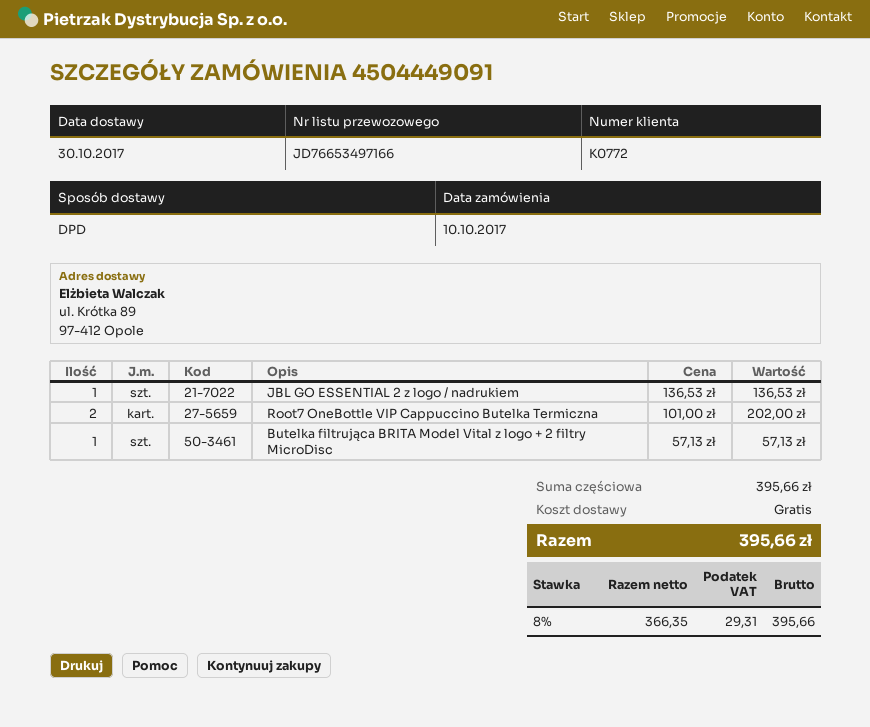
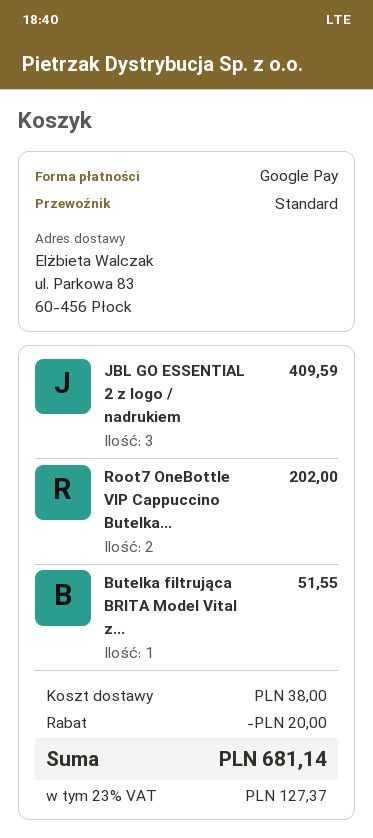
shipping method: DPD -> standard
ship to: ul. Krótka 89, 97-412 Opole -> ul. Parkowa 83, 60-456 Płock
JBL GO ESSENTIAL 2 z logo / nadrukiem: 1 for 136.53 -> 3 for 409.59
Butelka filtrująca BRITA Model Vital z logo + 2 filtry MicroDisc: 1 for 57.13 -> 1 for 51.55
discount: none -> 20.00
shipping: 0.00 -> 38.00
tax: 8% = 29.31 -> 23% = 127.37
total: 395.66 -> 681.14

